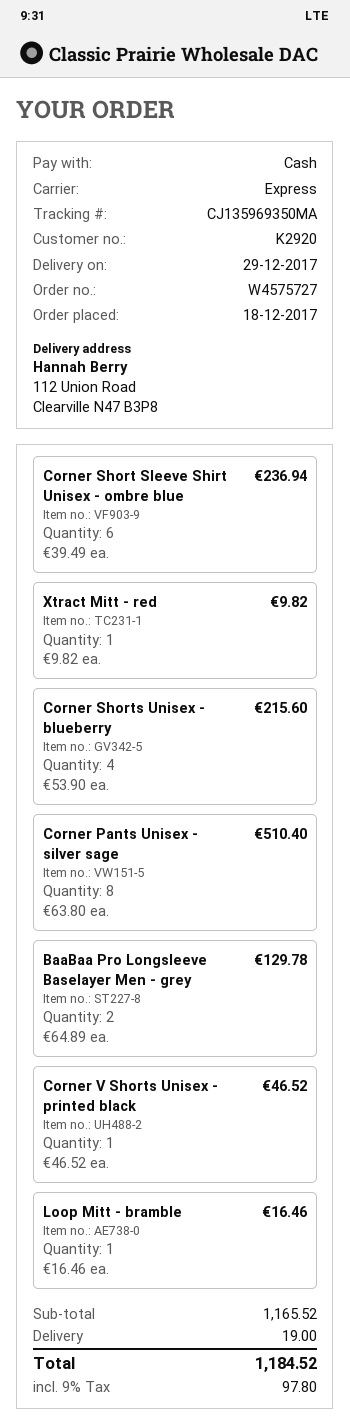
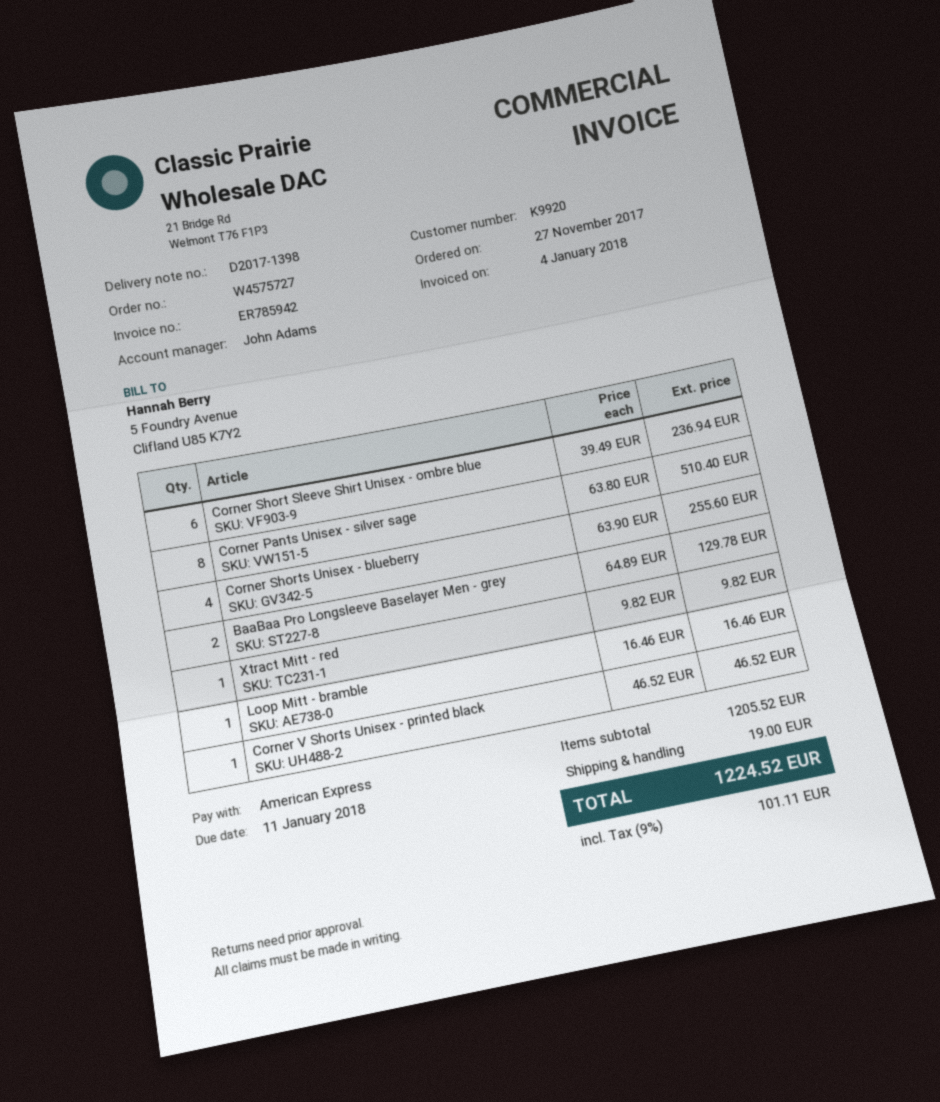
order date: 2017-12-18 -> 2017-11-27
customer number: K2920 -> K9920
payment method: cash -> American Express
Corner Shorts Unisex - blueberry: 4 x 53.90 = 215.60 -> 4 x 63.90 = 255.60
subtotal: 1165.52 -> 1205.52
tax: 9% = 97.80 -> 9% = 101.11
total: 1184.52 -> 1224.52

